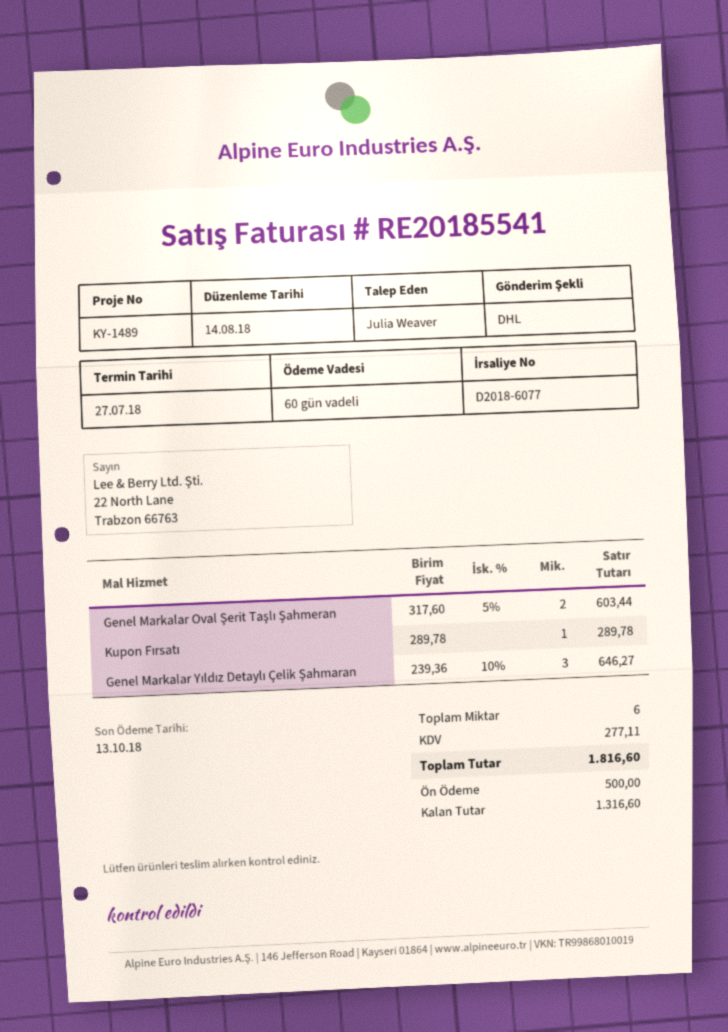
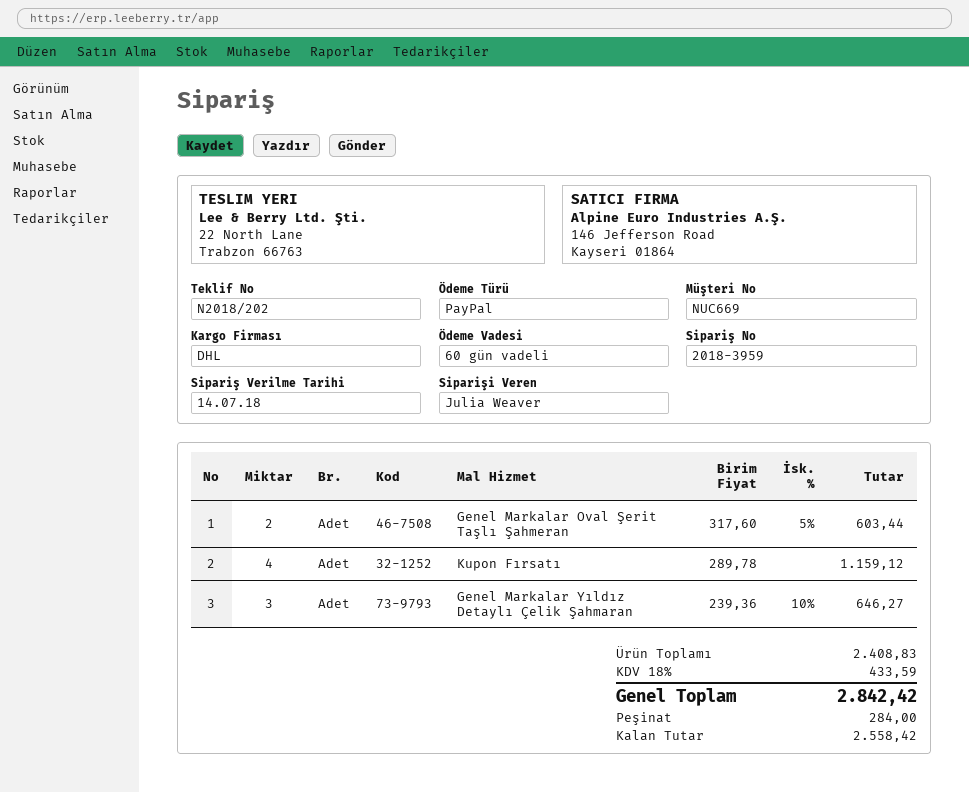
Kupon Fırsatı: 1 x 289.78 = 289.78 -> 4 x 289.78 = 1159.12
tax: 277.11 -> 433.59
total: 1816.60 -> 2842.42
deposit: 500.00 -> 284.00
balance: 1316.60 -> 2558.42

